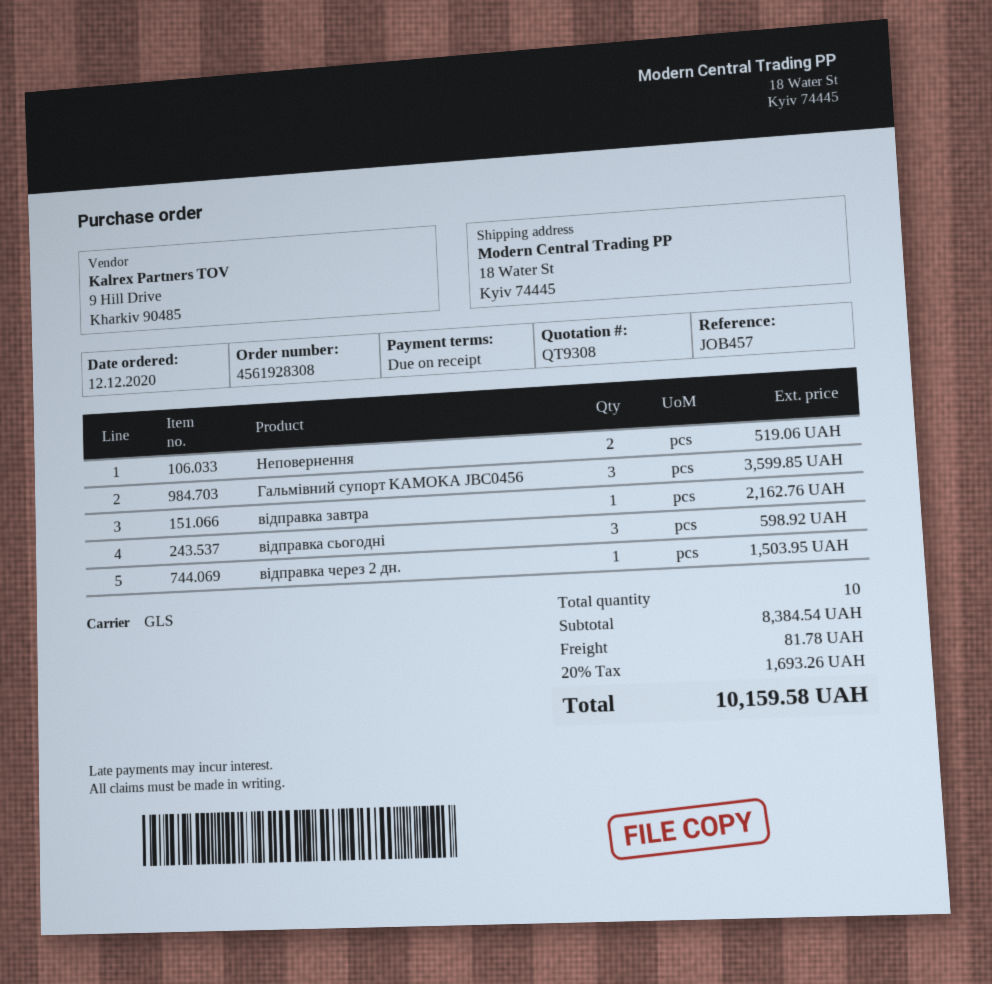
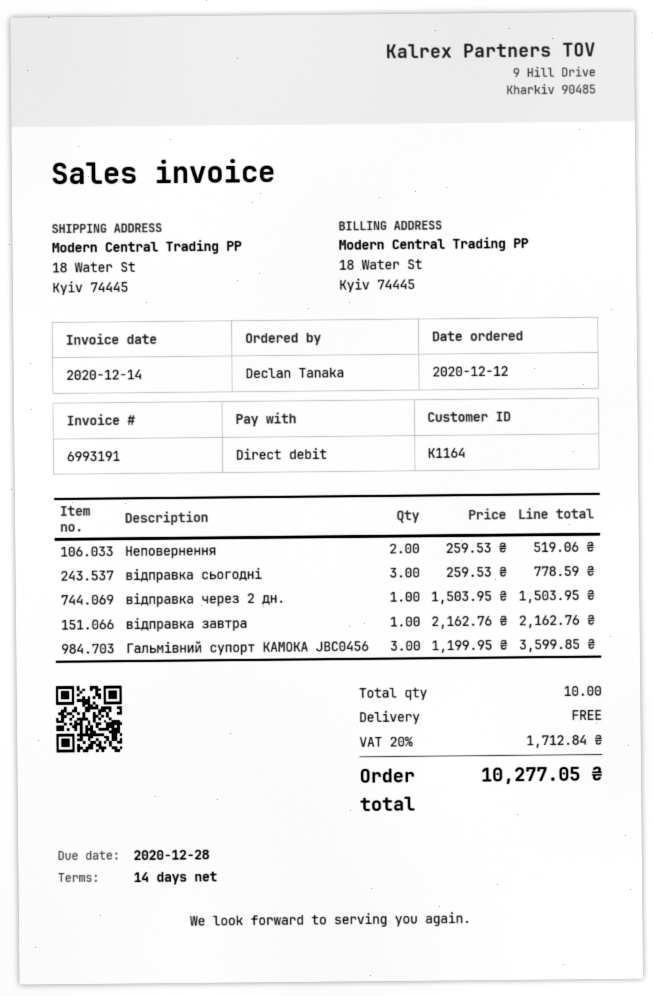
payment terms: on receipt -> 14 days
відправка сьогодні: 3 for 598.92 -> 3 for 778.59
shipping: 81.78 -> 0.00
tax: 20% = 1693.26 -> 20% = 1712.84
total: 10159.58 -> 10277.05

